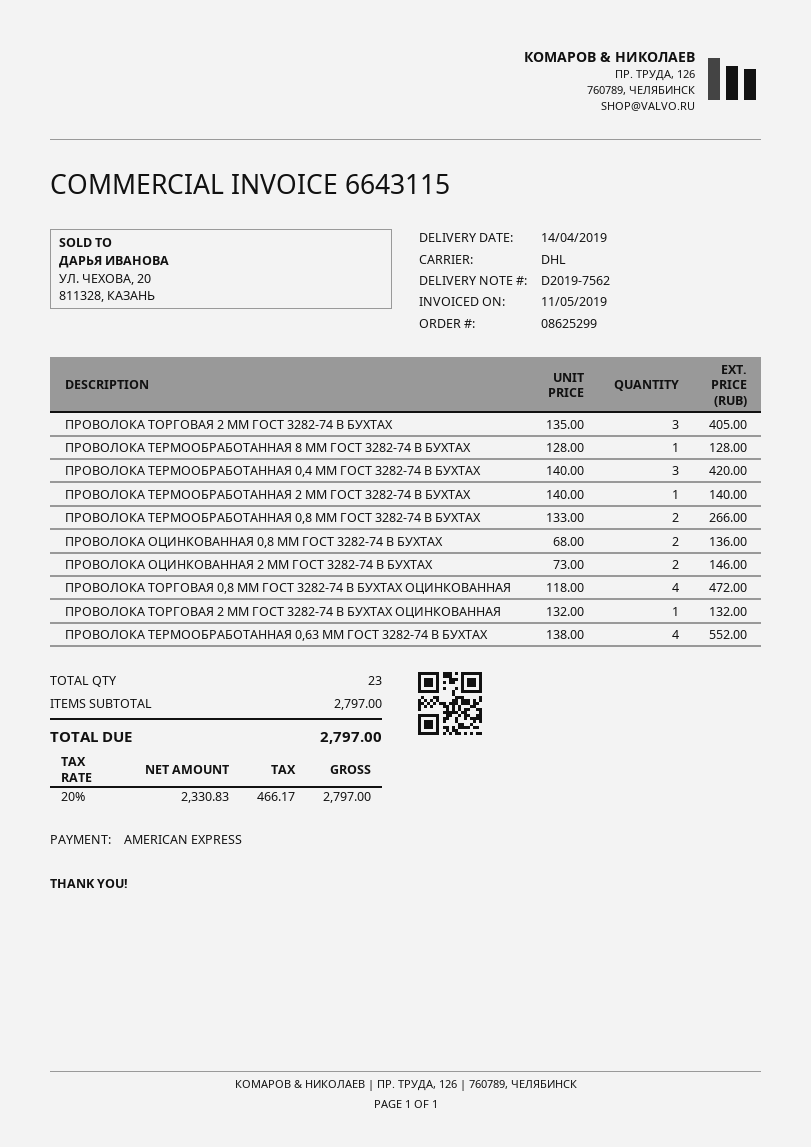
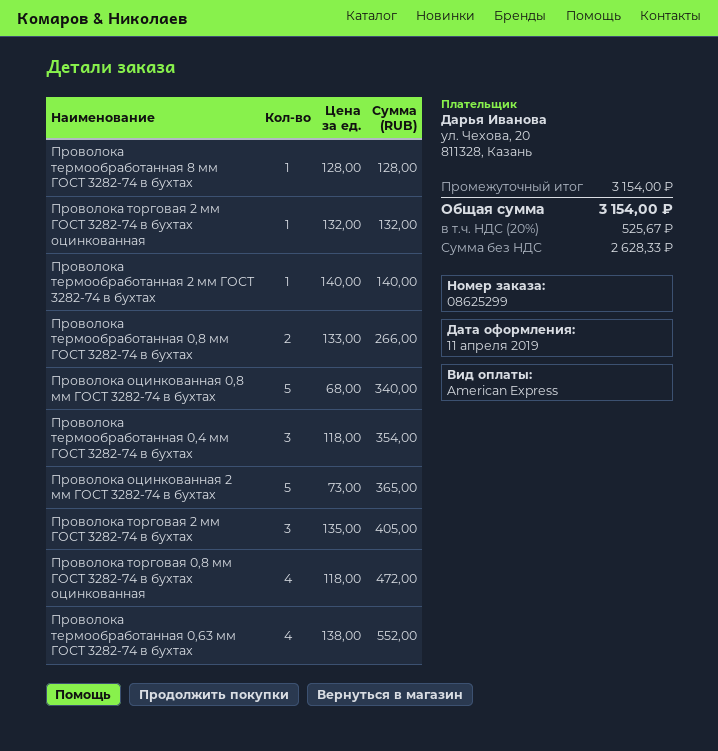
ПРОВОЛОКА ТЕРМООБРАБОТАННАЯ 0,4 ММ ГОСТ 3282-74 В БУХТАХ: 3 x 140.00 = 420.00 -> 3 x 118.00 = 354.00
ПРОВОЛОКА ОЦИНКОВАННАЯ 0,8 ММ ГОСТ 3282-74 В БУХТАХ: 2 x 68.00 = 136.00 -> 5 x 68.00 = 340.00
ПРОВОЛОКА ОЦИНКОВАННАЯ 2 ММ ГОСТ 3282-74 В БУХТАХ: 2 x 73.00 = 146.00 -> 5 x 73.00 = 365.00
subtotal: 2797.00 -> 3154.00
net: 2330.83 -> 2628.33
tax: 20% = 466.17 -> 20% = 525.67
total: 2797.00 -> 3154.00

